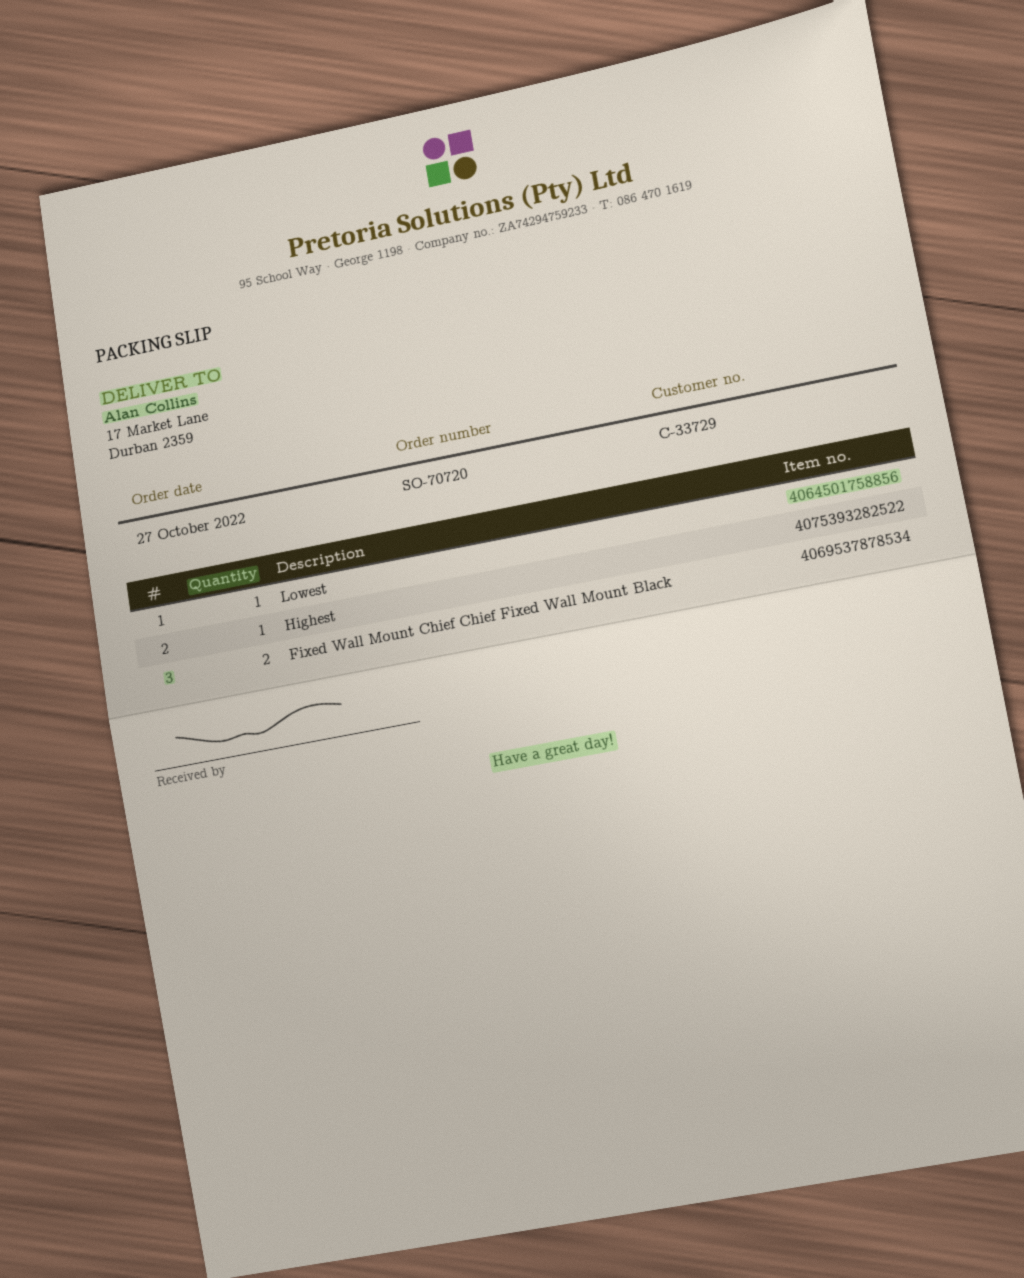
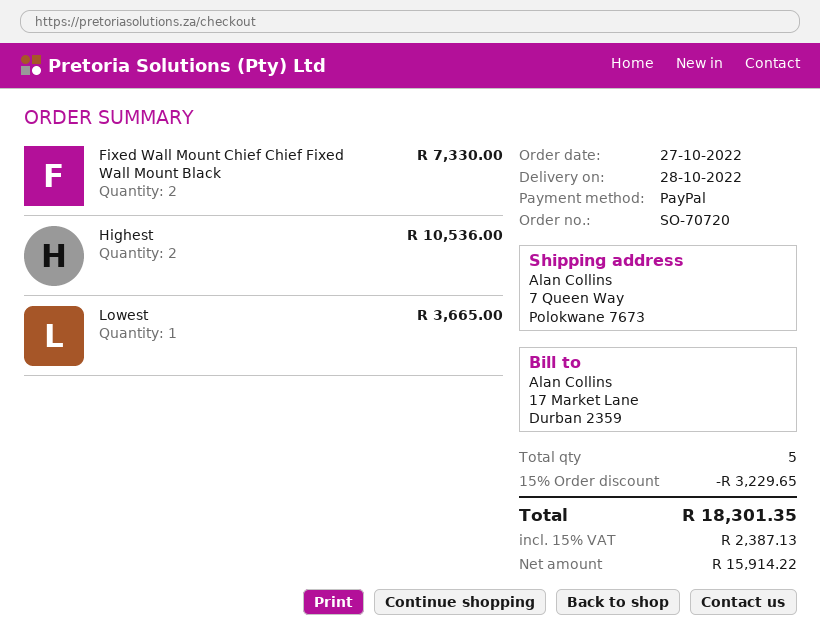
ship to: 17 Market Lane, Durban 2359 -> 7 Queen Way, Polokwane 7673
Highest: 1 -> 2

